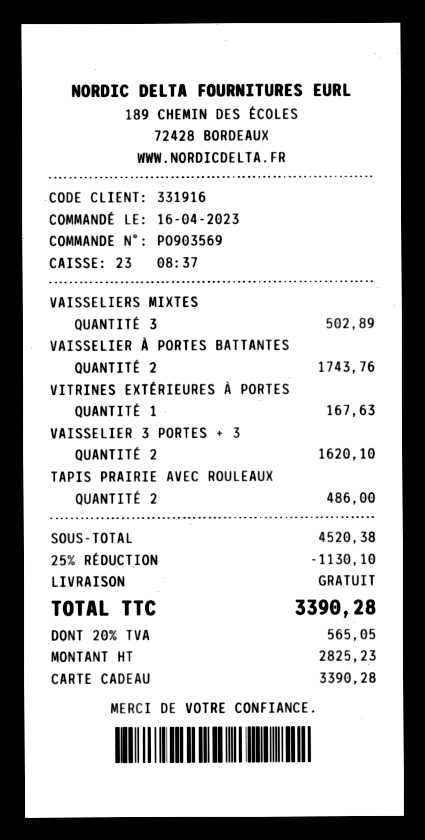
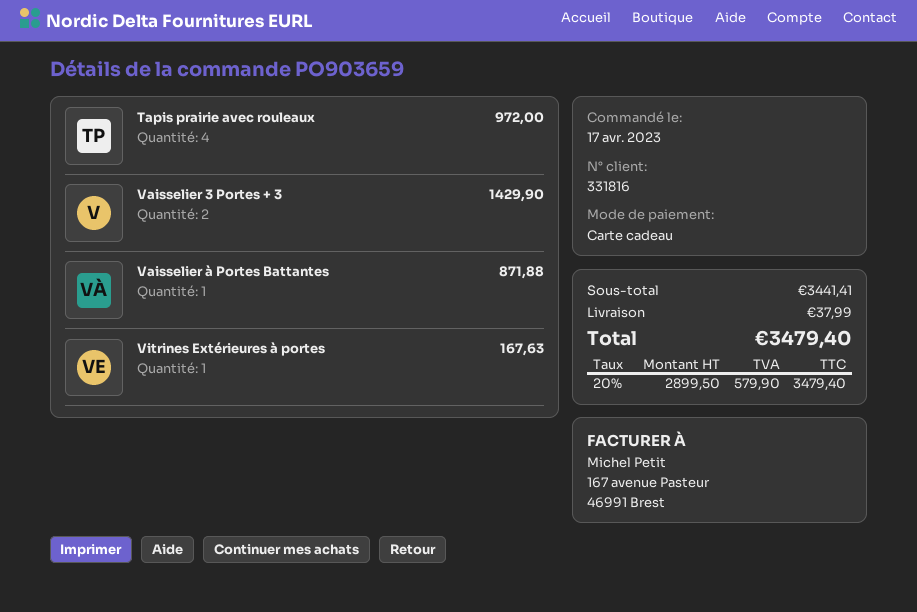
order number: PO903569 -> PO903659
order date: 2023-04-16 -> 2023-04-17
customer number: 331916 -> 331816
VAISSELIERS MIXTES: 3 for 502.89 -> none
VAISSELIER À PORTES BATTANTES: 2 for 1743.76 -> 1 for 871.88
VAISSELIER 3 PORTES + 3: 2 for 1620.10 -> 2 for 1429.90
TAPIS PRAIRIE AVEC ROULEAUX: 2 for 486.00 -> 4 for 972.00
subtotal: 4520.38 -> 3441.41
discount: 25% = 1130.10 -> none
shipping: 0.00 -> 37.99
net: 2825.23 -> 2899.50
tax: 20% = 565.05 -> 20% = 579.90
total: 3390.28 -> 3479.40

